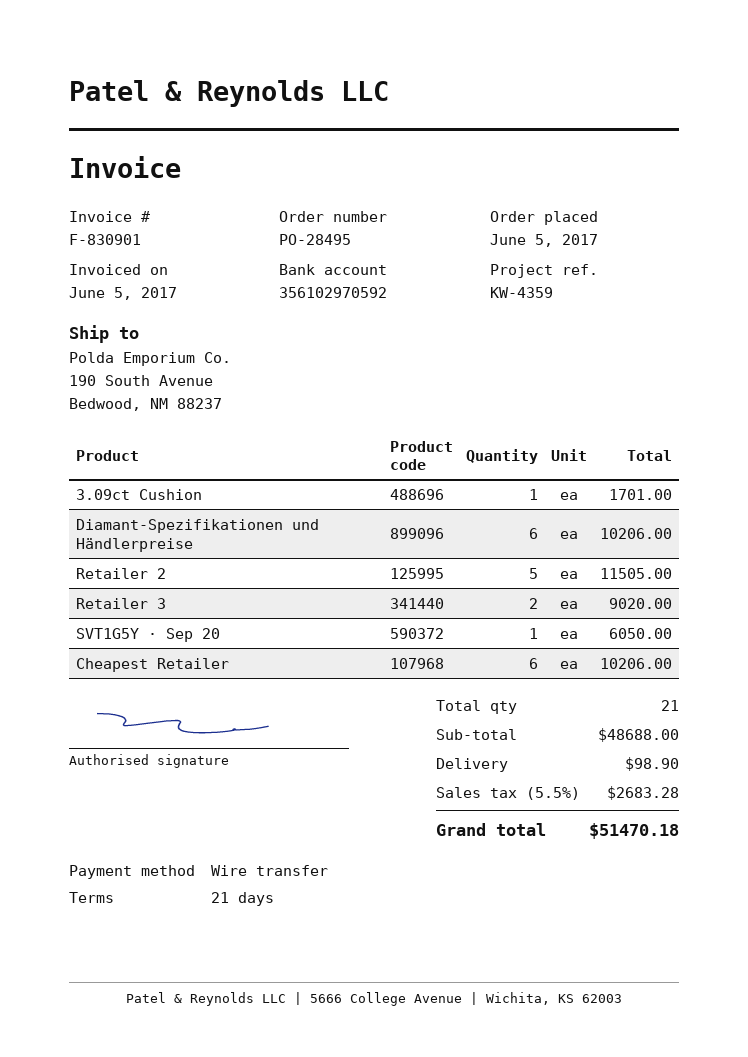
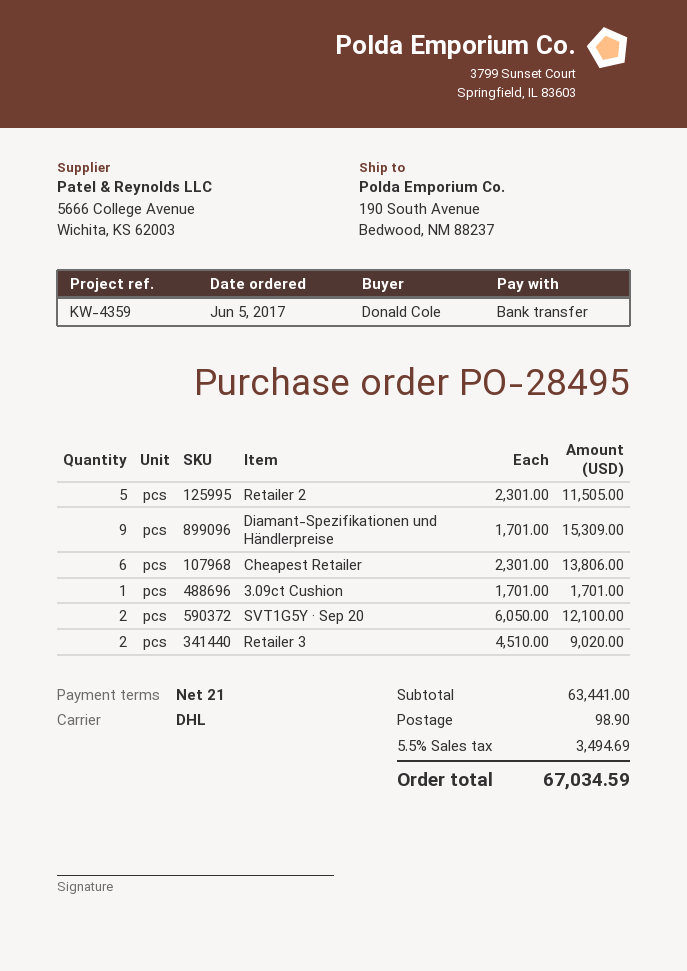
Diamant-Spezifikationen und Händlerpreise: 6 for 10206.00 -> 9 for 15309.00
SVT1G5Y · Sep 20: 1 for 6050.00 -> 2 for 12100.00
Cheapest Retailer: 6 for 10206.00 -> 6 for 13806.00
subtotal: 48688.00 -> 63441.00
tax: 5.5% = 2683.28 -> 5.5% = 3494.69
total: 51470.18 -> 67034.59

